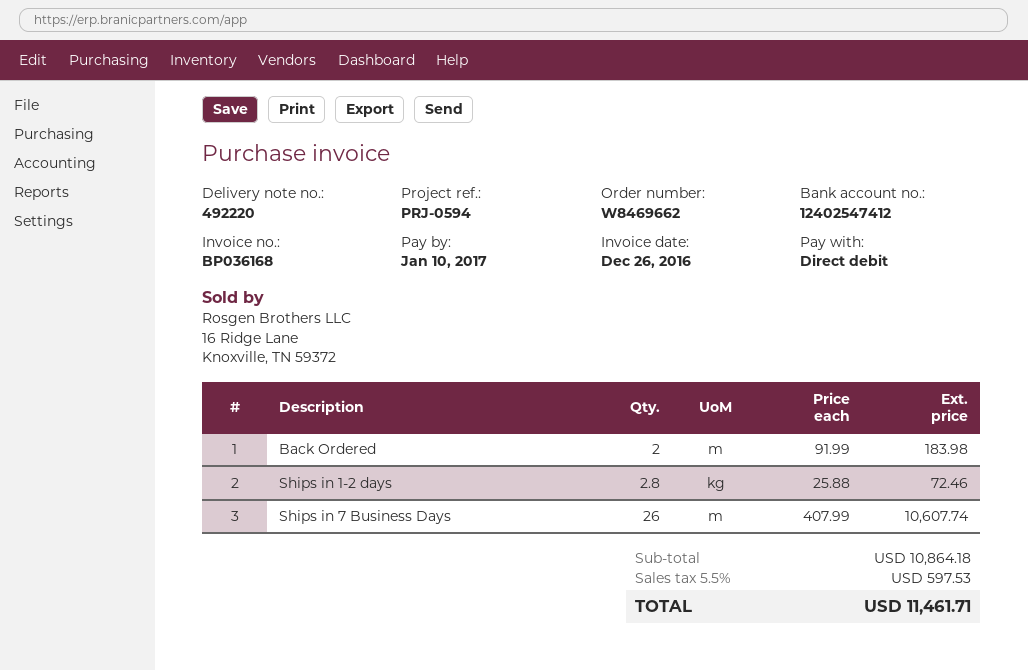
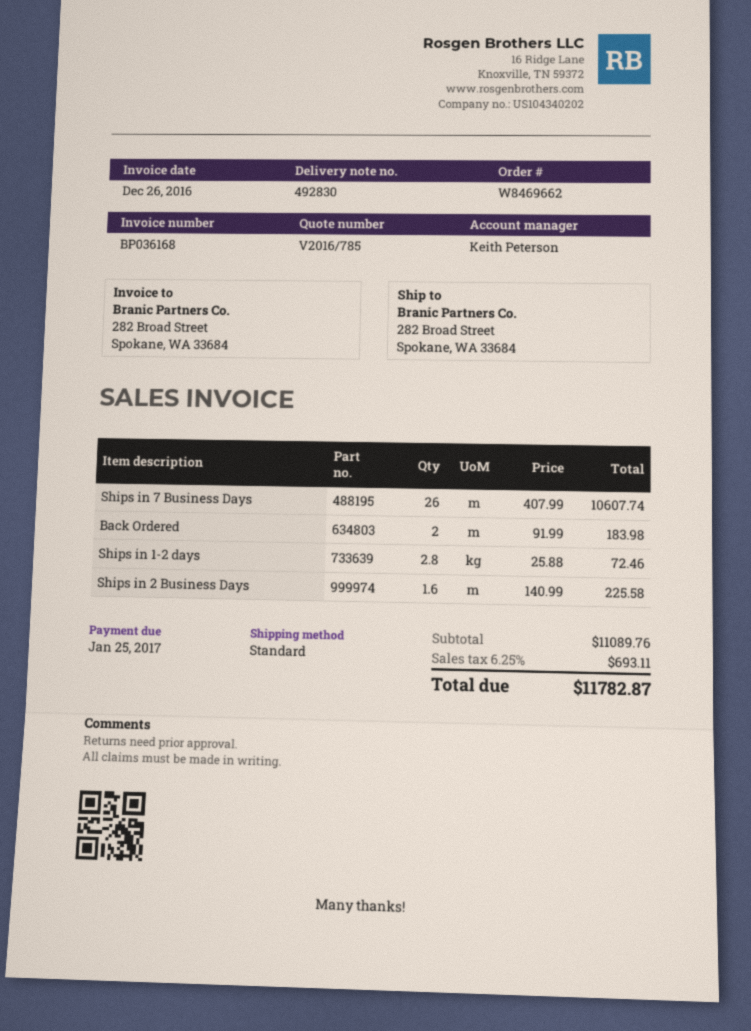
delivery note number: 492220 -> 492830
due date: 2017-01-10 -> 2017-01-25
Ships in 2 Business Days: none -> 1.6 x 140.99 = 225.58
subtotal: 10864.18 -> 11089.76
tax: 5.5% = 597.53 -> 6.25% = 693.11
total: 11461.71 -> 11782.87

